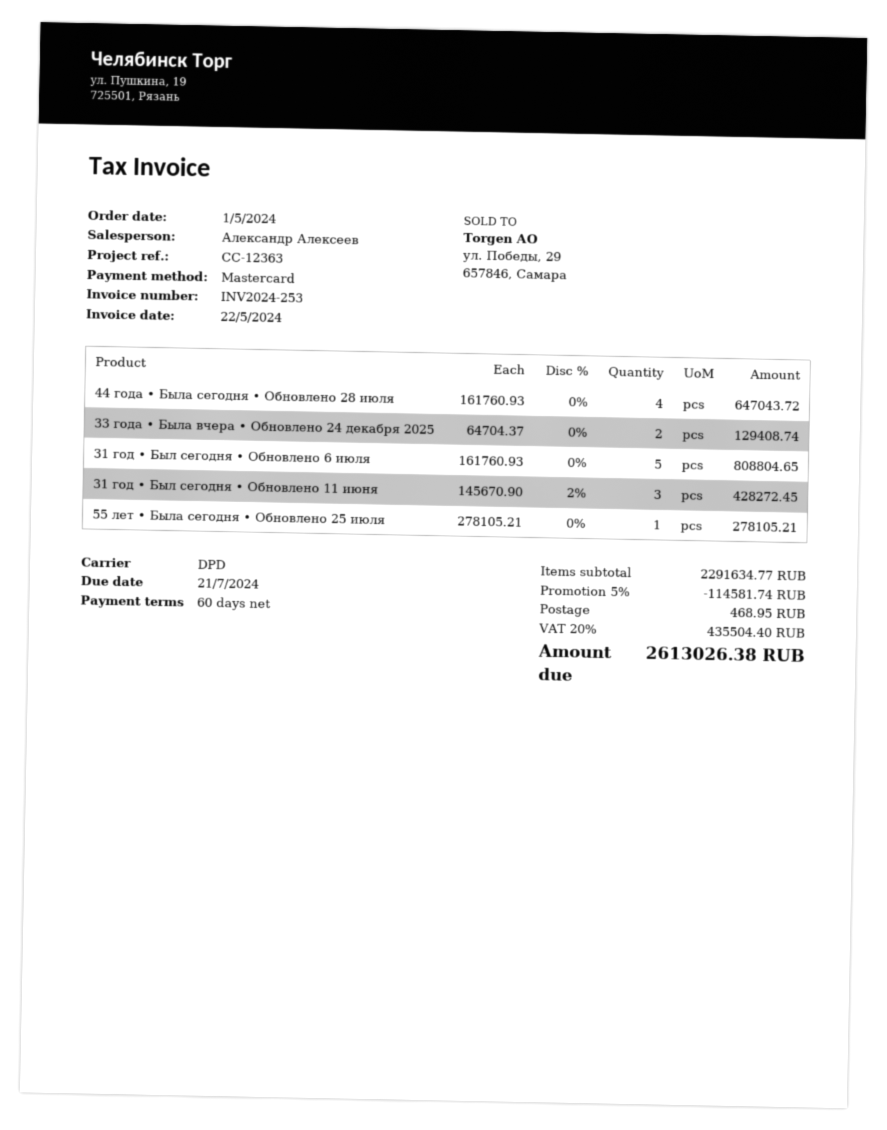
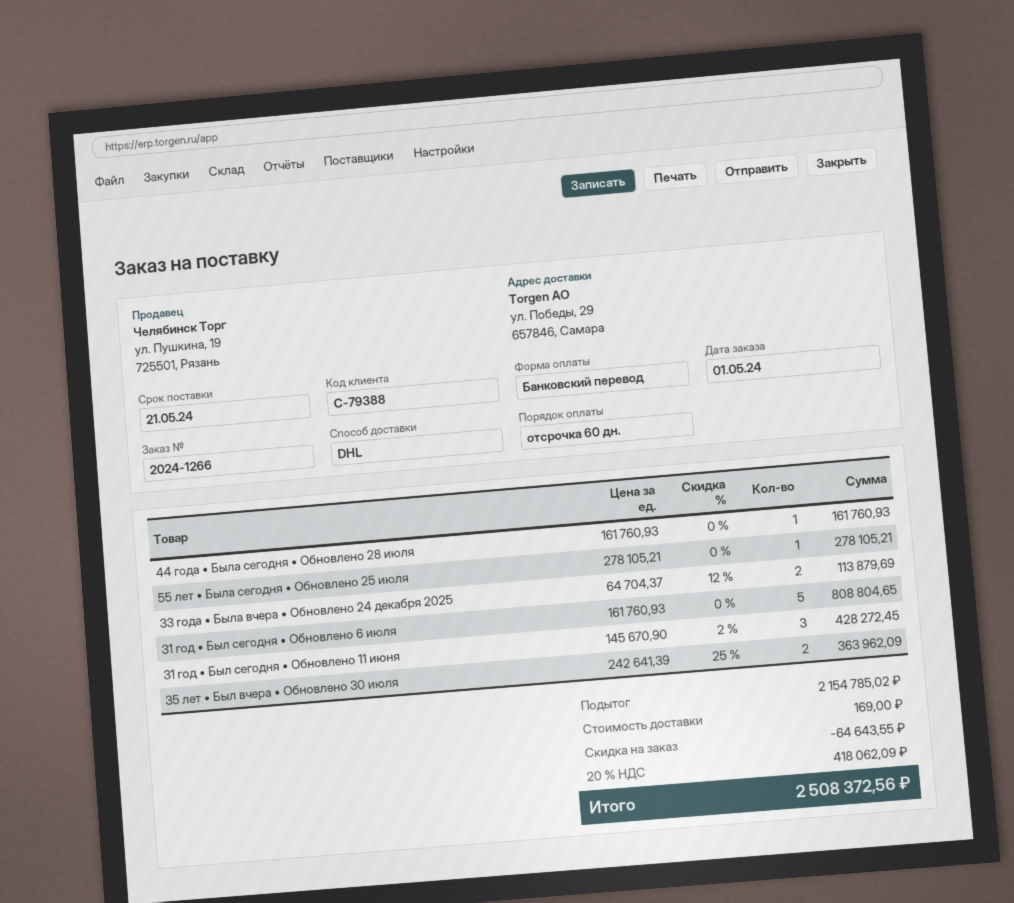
payment method: Mastercard -> bank transfer
shipping method: DPD -> DHL
44 года • Была сегодня • Обновлено 28 июля: 4 x 161760.93 = 647043.72 -> 1 x 161760.93 = 161760.93
33 года • Была вчера • Обновлено 24 декабря 2025: 2 x 64704.37 = 129408.74 -> 2 x 64704.37 - 12% = 113879.69
35 лет • Был вчера • Обновлено 30 июля: none -> 2 x 242641.39 - 25% = 363962.09
subtotal: 2291634.77 -> 2154785.02
discount: 114581.74 -> 64643.55
shipping: 468.95 -> 169.00
tax: 20% = 435504.40 -> 20% = 418062.09
total: 2613026.38 -> 2508372.56

